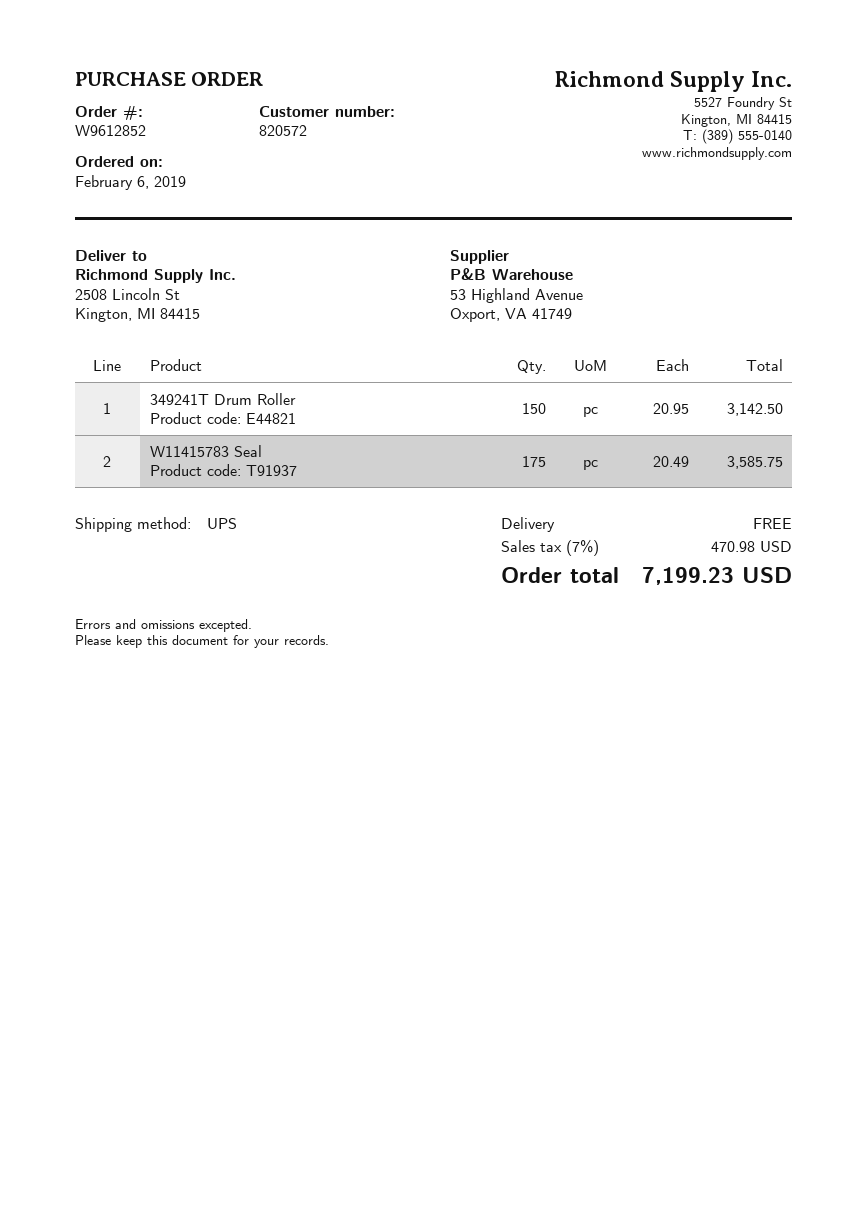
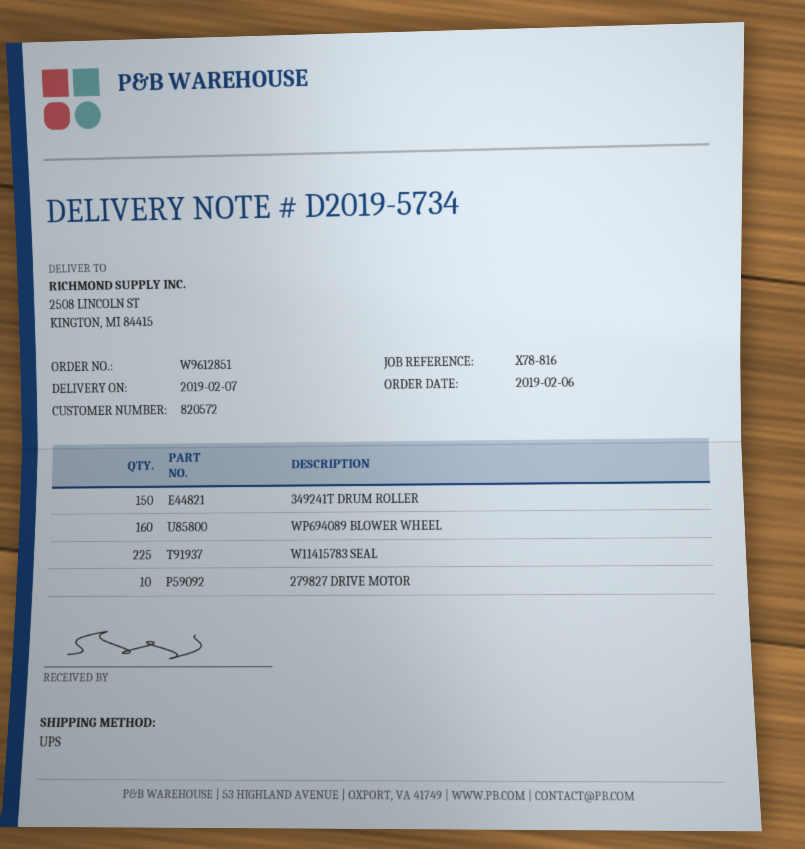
order number: W9612852 -> W9612851
W11415783 Seal: 175 -> 225
WP694089 BLOWER WHEEL: none -> 160
279827 DRIVE MOTOR: none -> 10

